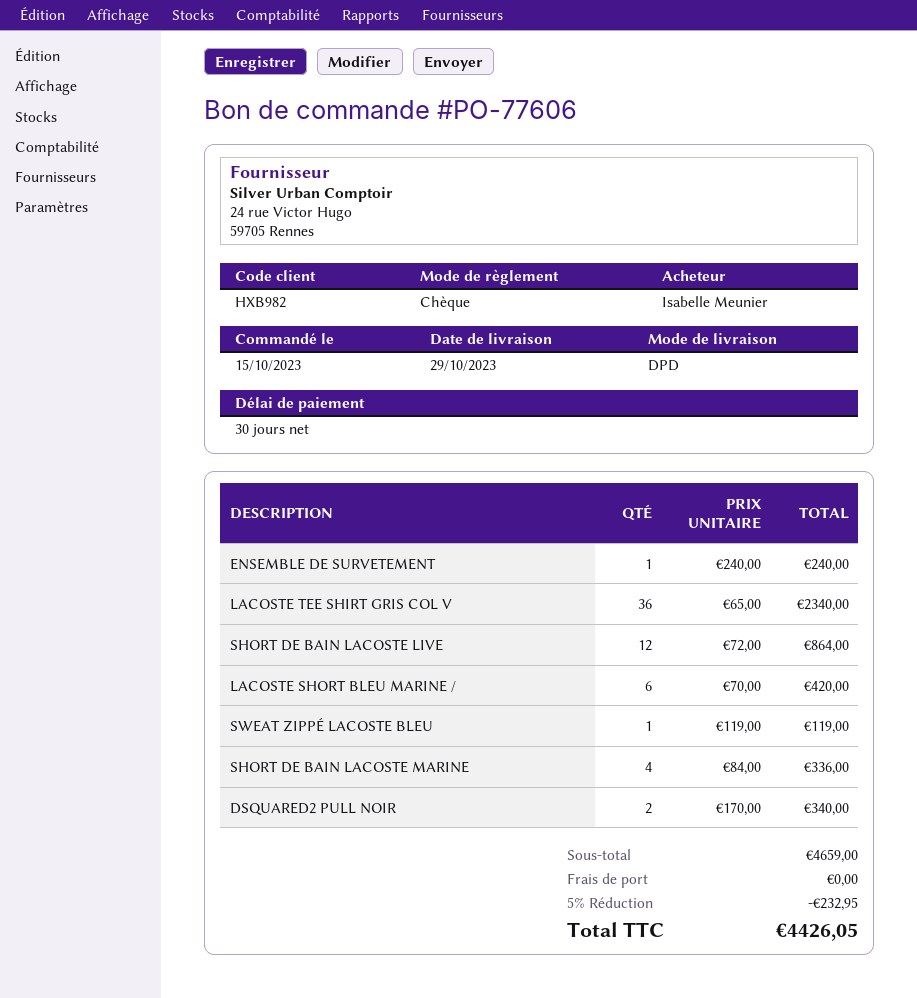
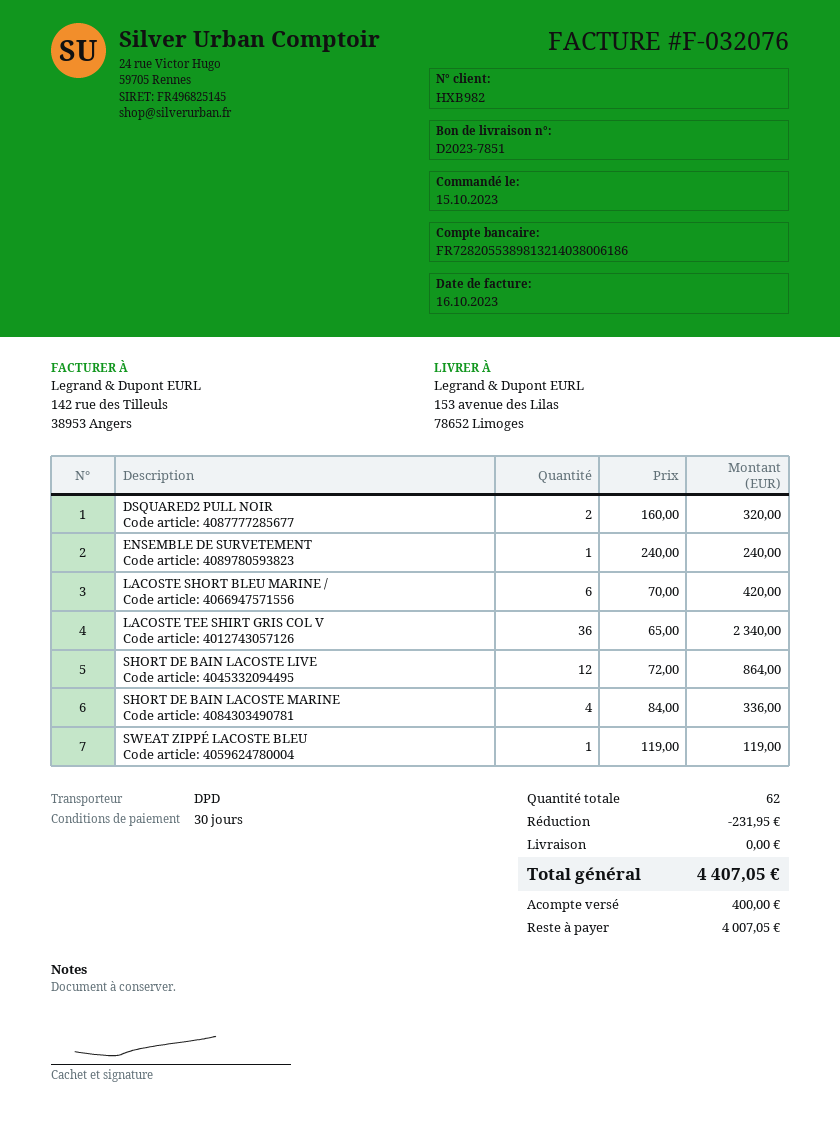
DSQUARED2 PULL NOIR: 2 x 170.00 = 340.00 -> 2 x 160.00 = 320.00
discount: 232.95 -> 231.95
total: 4426.05 -> 4407.05

